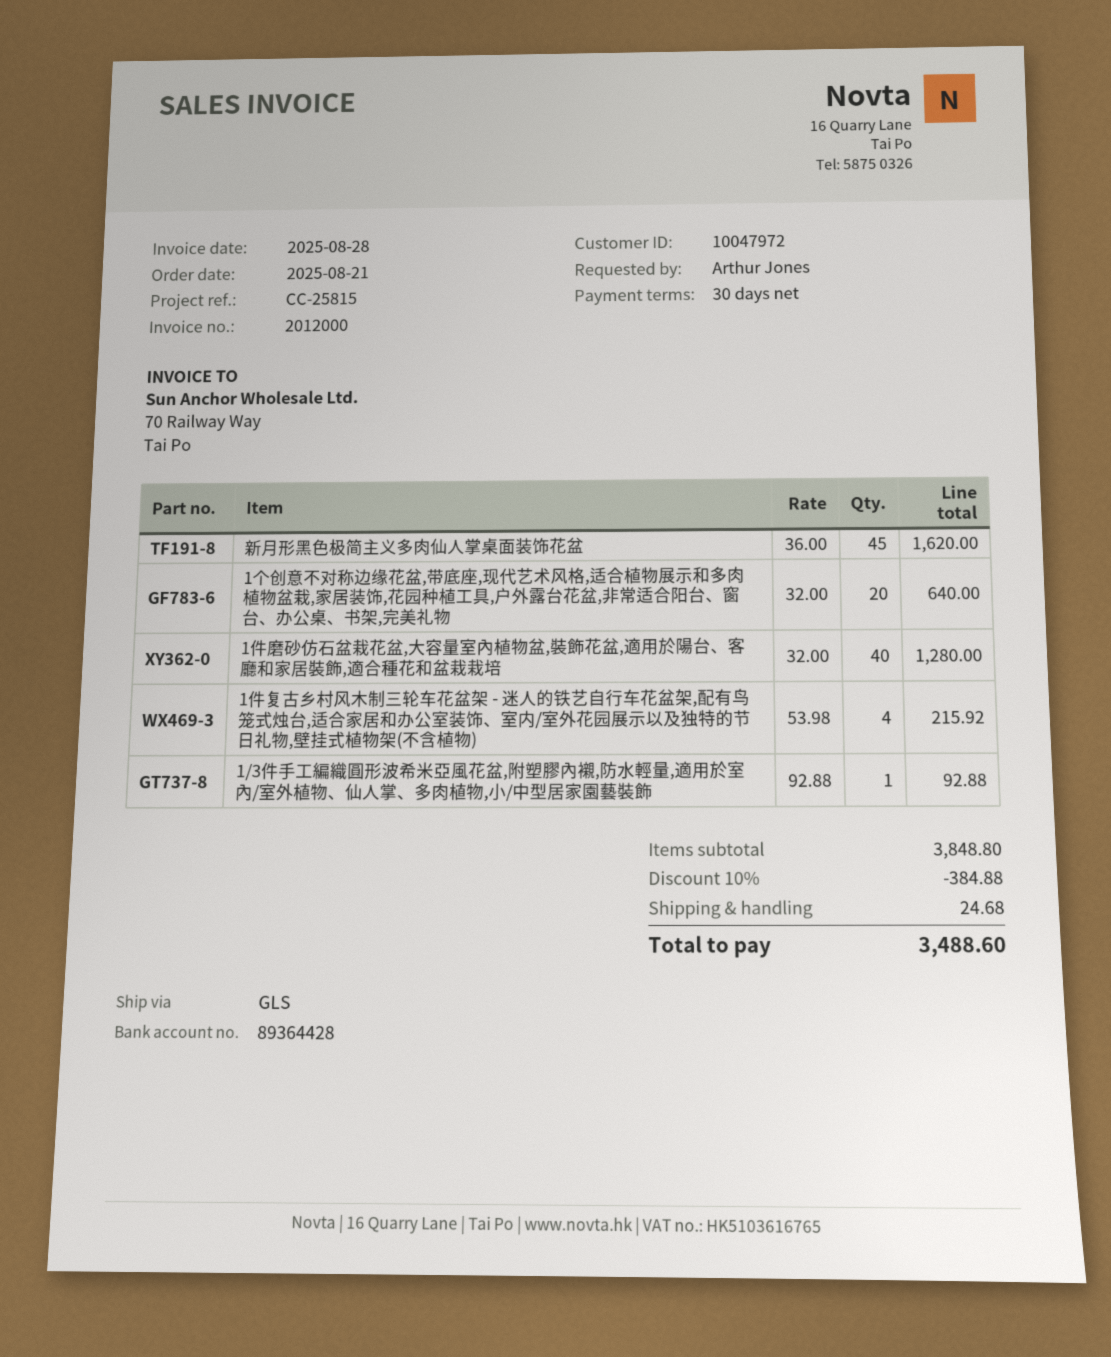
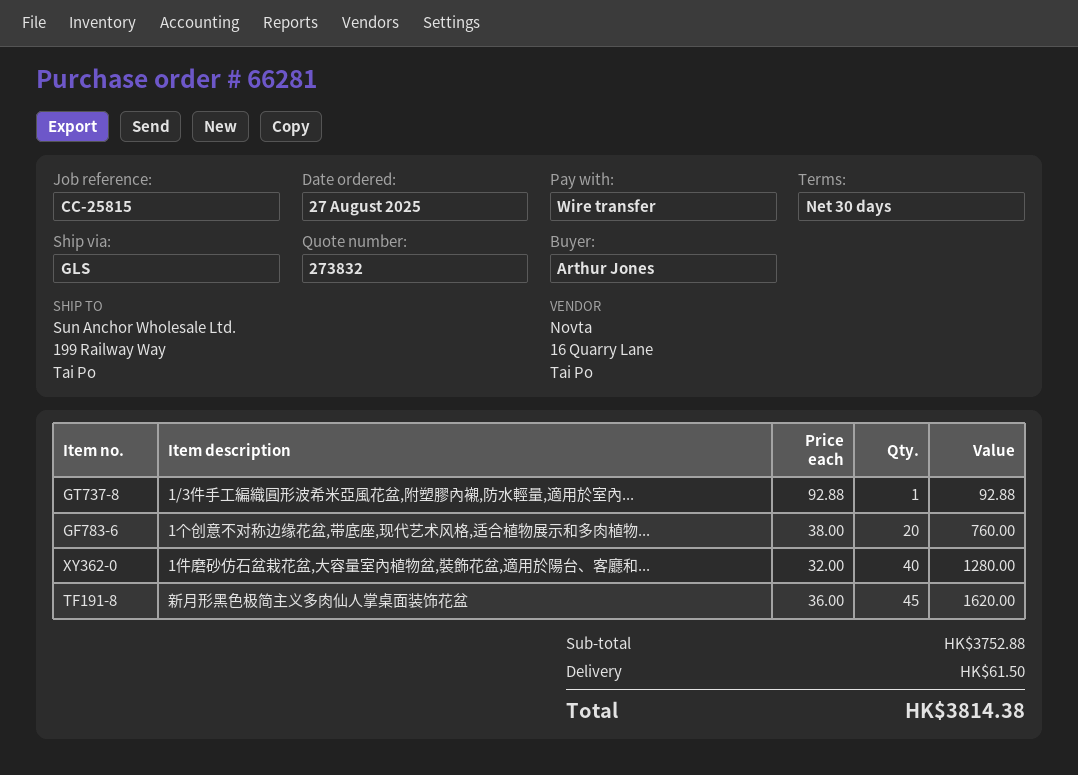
order date: 2025-08-21 -> 2025-08-27
1个创意不对称边缘花盆,带底座,现代艺术风格,适合植物展示和多肉植物盆栽,家居装饰,花园种植工具,户外露台花盆,非常适合阳台、窗台、办公桌、书架,完美礼物: 20 x 32.00 = 640.00 -> 20 x 38.00 = 760.00
1件复古乡村风木制三轮车花盆架 - 迷人的铁艺自行车花盆架,配有鸟笼式烛台,适合家居和办公室装饰、室内/室外花园展示以及独特的节日礼物,壁挂式植物架(不含植物): 4 x 53.98 = 215.92 -> none
subtotal: 3848.80 -> 3752.88
discount: 10% = 384.88 -> none
shipping: 24.68 -> 61.50
total: 3488.60 -> 3814.38

